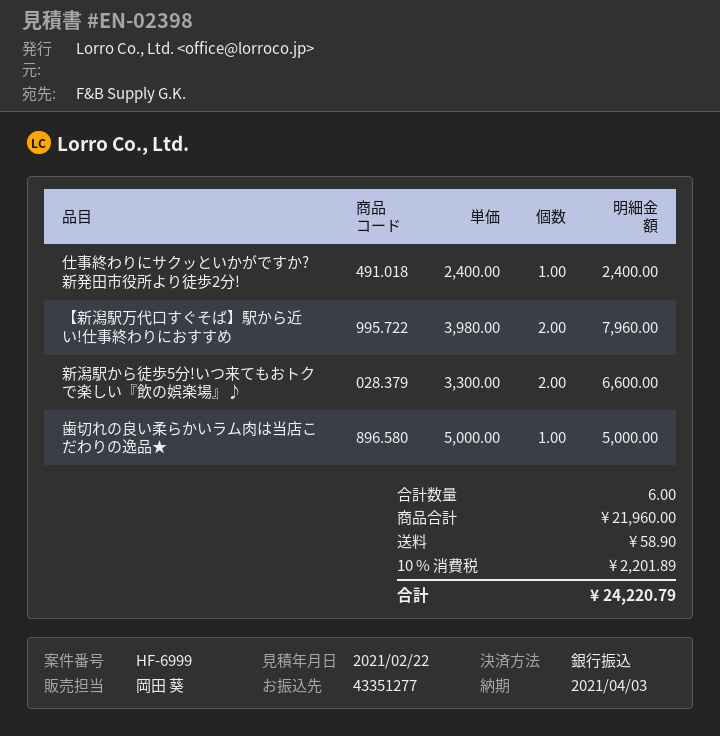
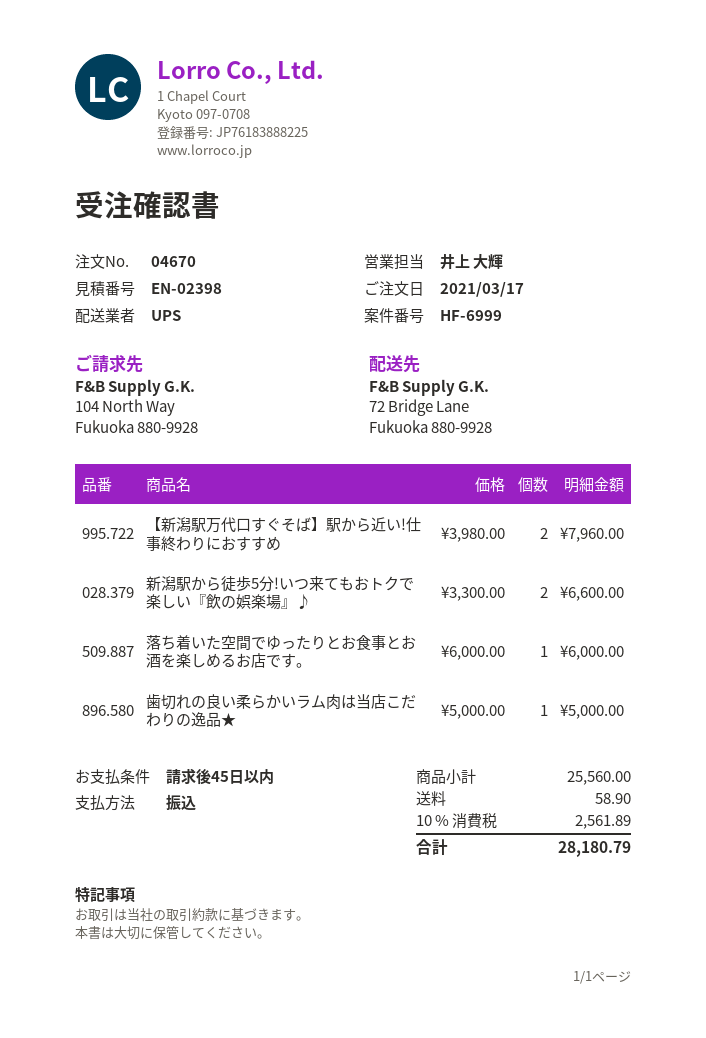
sales rep: 岡田 葵 -> 井上 大輝
仕事終わりにサクッといかがですか?新発田市役所より徒歩2分!: 1 x 2400.00 = 2400.00 -> none
落ち着いた空間でゆったりとお食事とお酒を楽しめるお店です。: none -> 1 x 6000.00 = 6000.00
subtotal: 21960.00 -> 25560.00
tax: 10% = 2201.89 -> 10% = 2561.89
total: 24220.79 -> 28180.79

